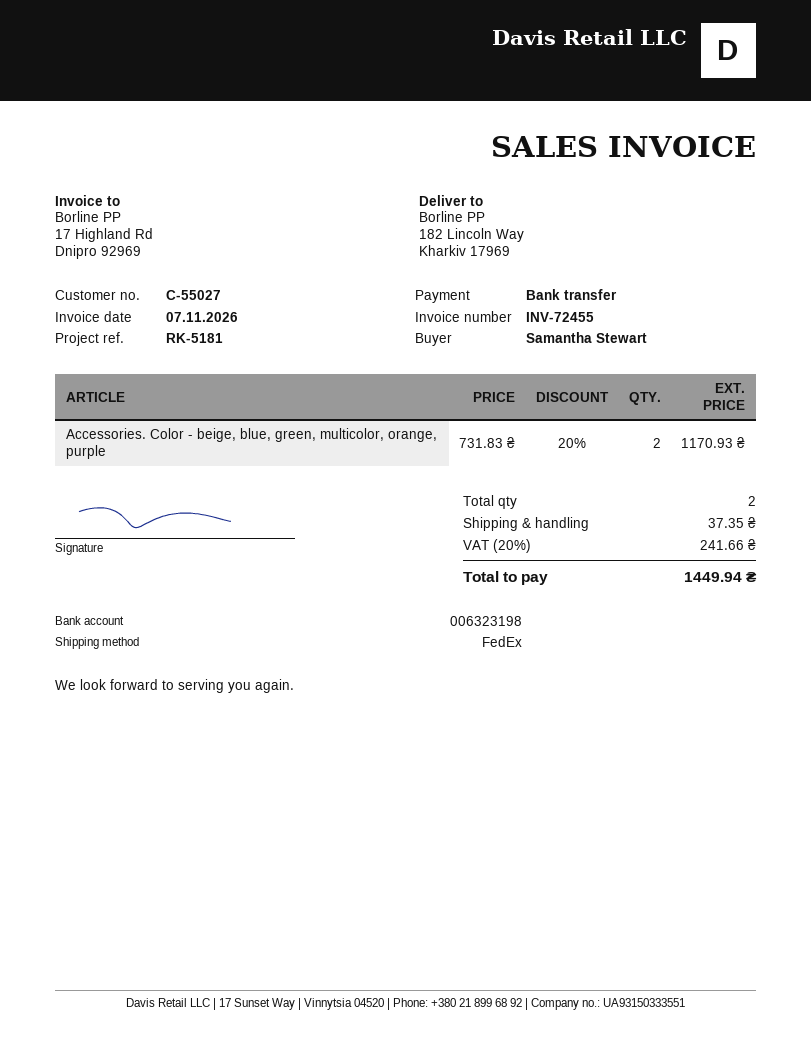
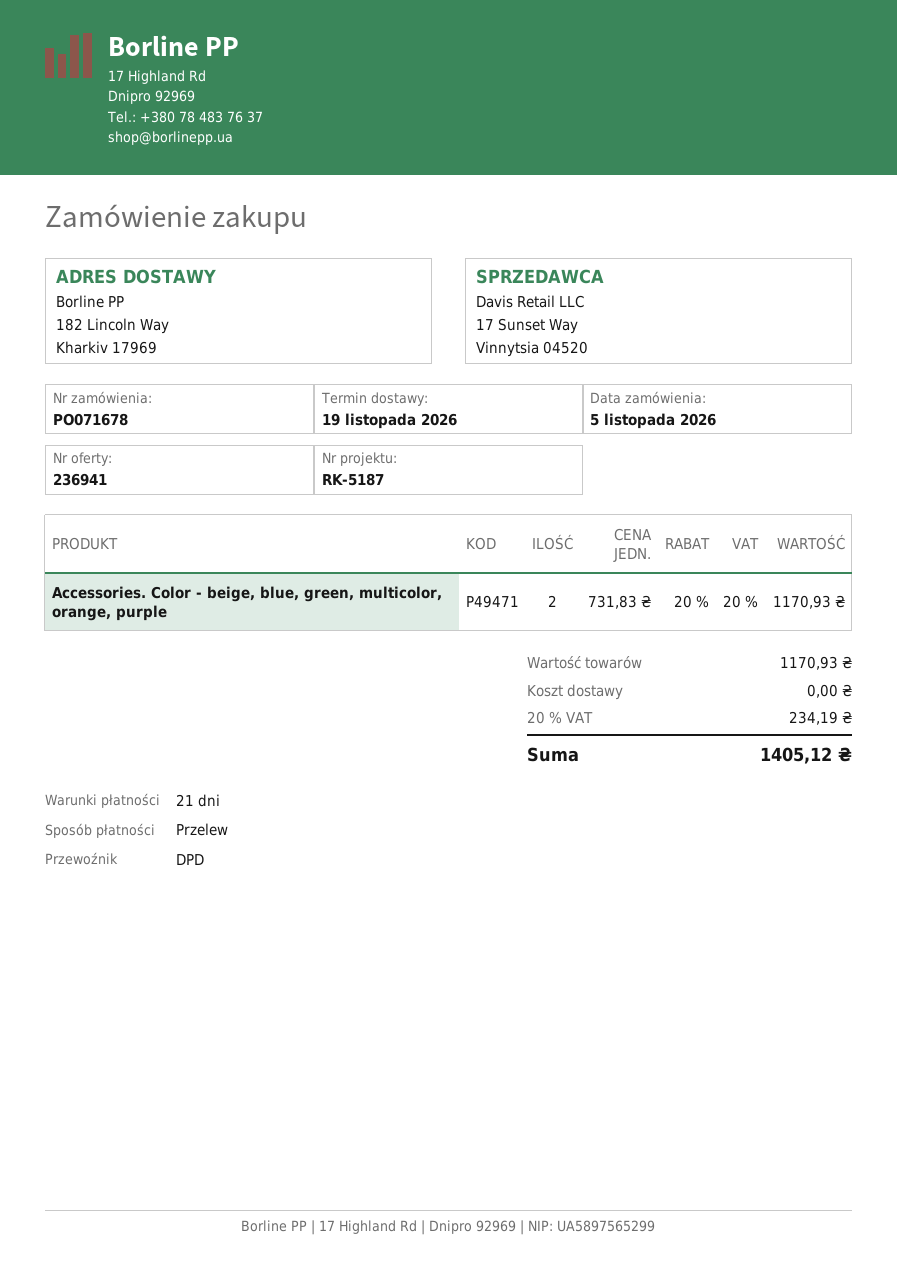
reference: RK-5181 -> RK-5187
shipping method: FedEx -> DPD
shipping: 37.35 -> 0.00
tax: 20% = 241.66 -> 20% = 234.19
total: 1449.94 -> 1405.12

